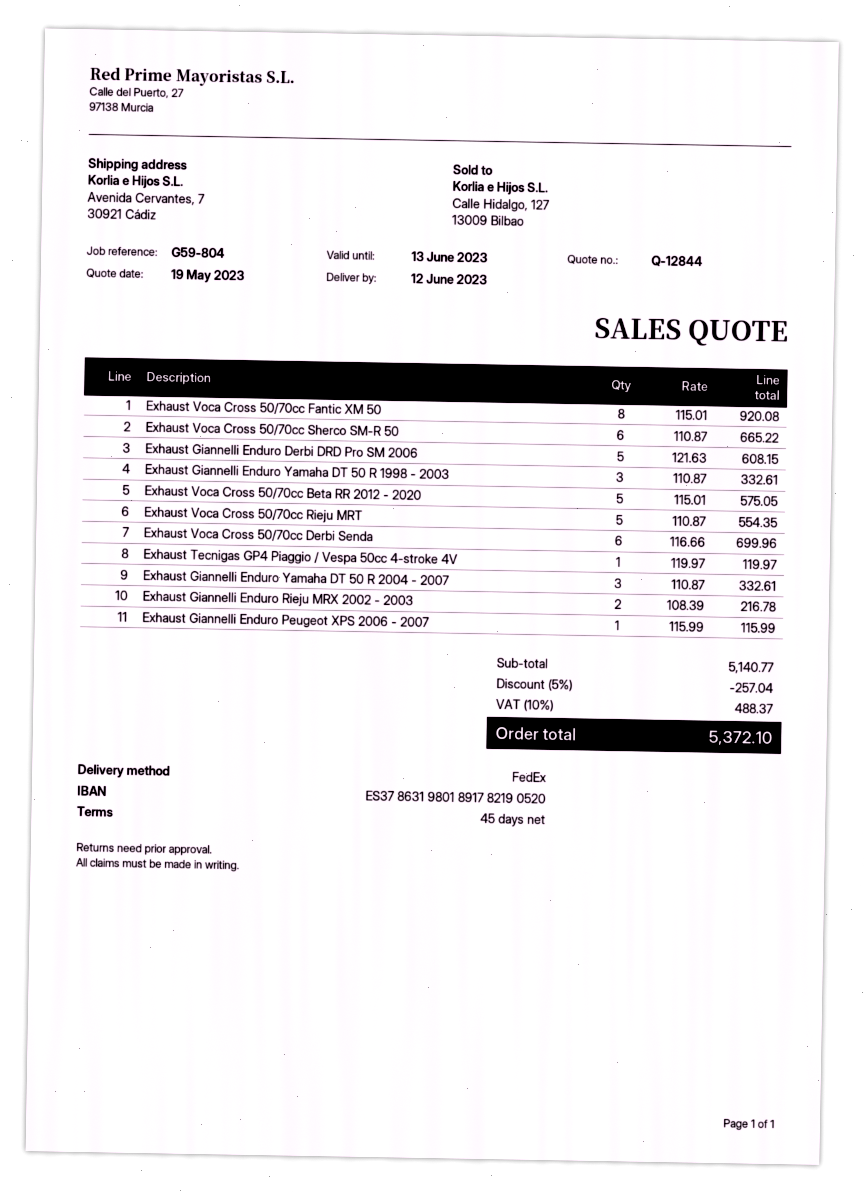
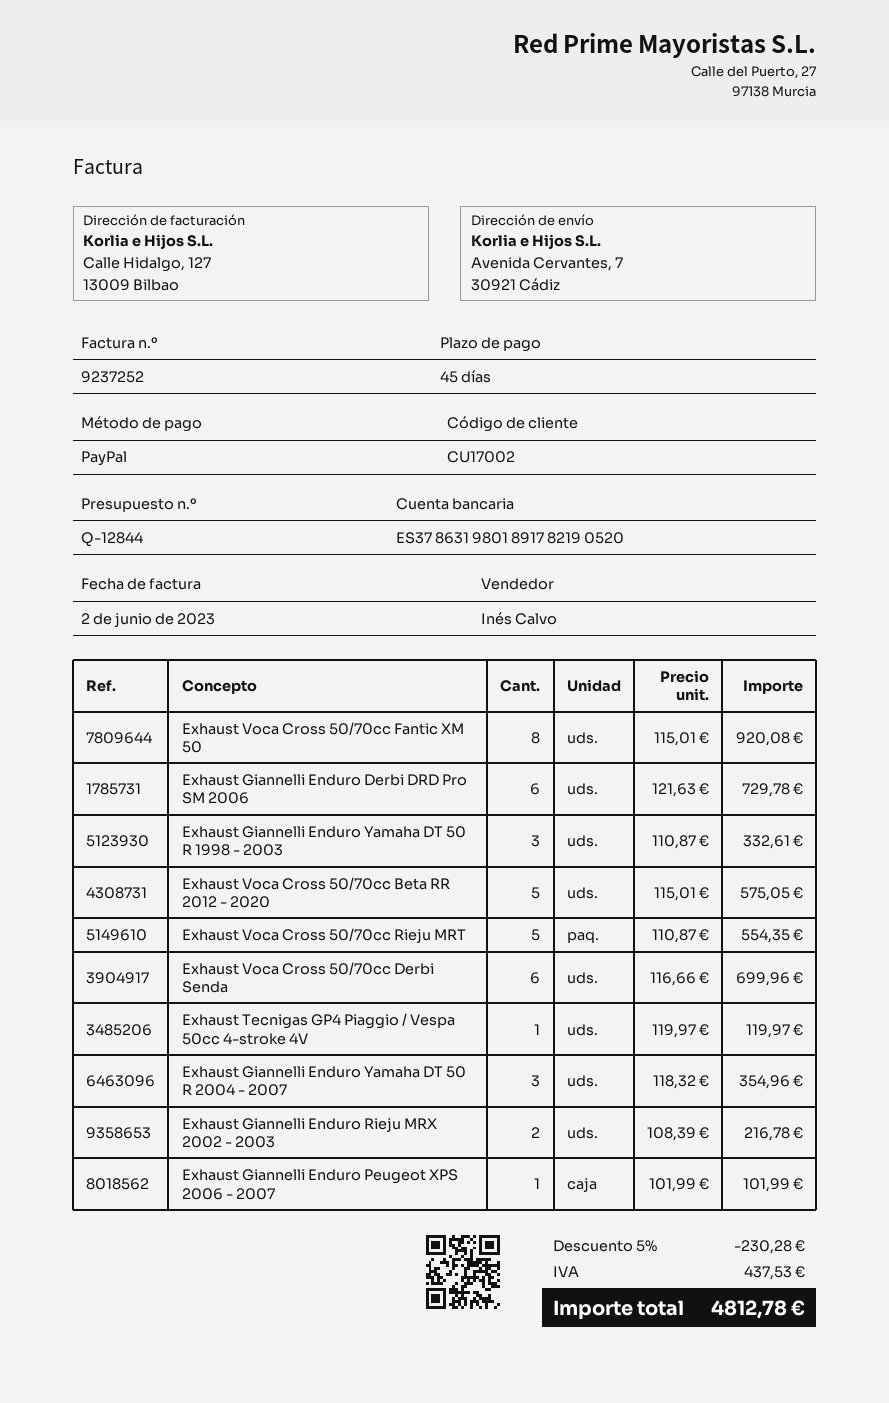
Exhaust Voca Cross 50/70cc Sherco SM-R 50: 6 x 110.87 = 665.22 -> none
Exhaust Giannelli Enduro Derbi DRD Pro SM 2006: 5 x 121.63 = 608.15 -> 6 x 121.63 = 729.78
Exhaust Giannelli Enduro Yamaha DT 50 R 2004 - 2007: 3 x 110.87 = 332.61 -> 3 x 118.32 = 354.96
Exhaust Giannelli Enduro Peugeot XPS 2006 - 2007: 1 x 115.99 = 115.99 -> 1 x 101.99 = 101.99
discount: 5% = 257.04 -> 5% = 230.28
tax: 488.37 -> 437.53
total: 5372.10 -> 4812.78

